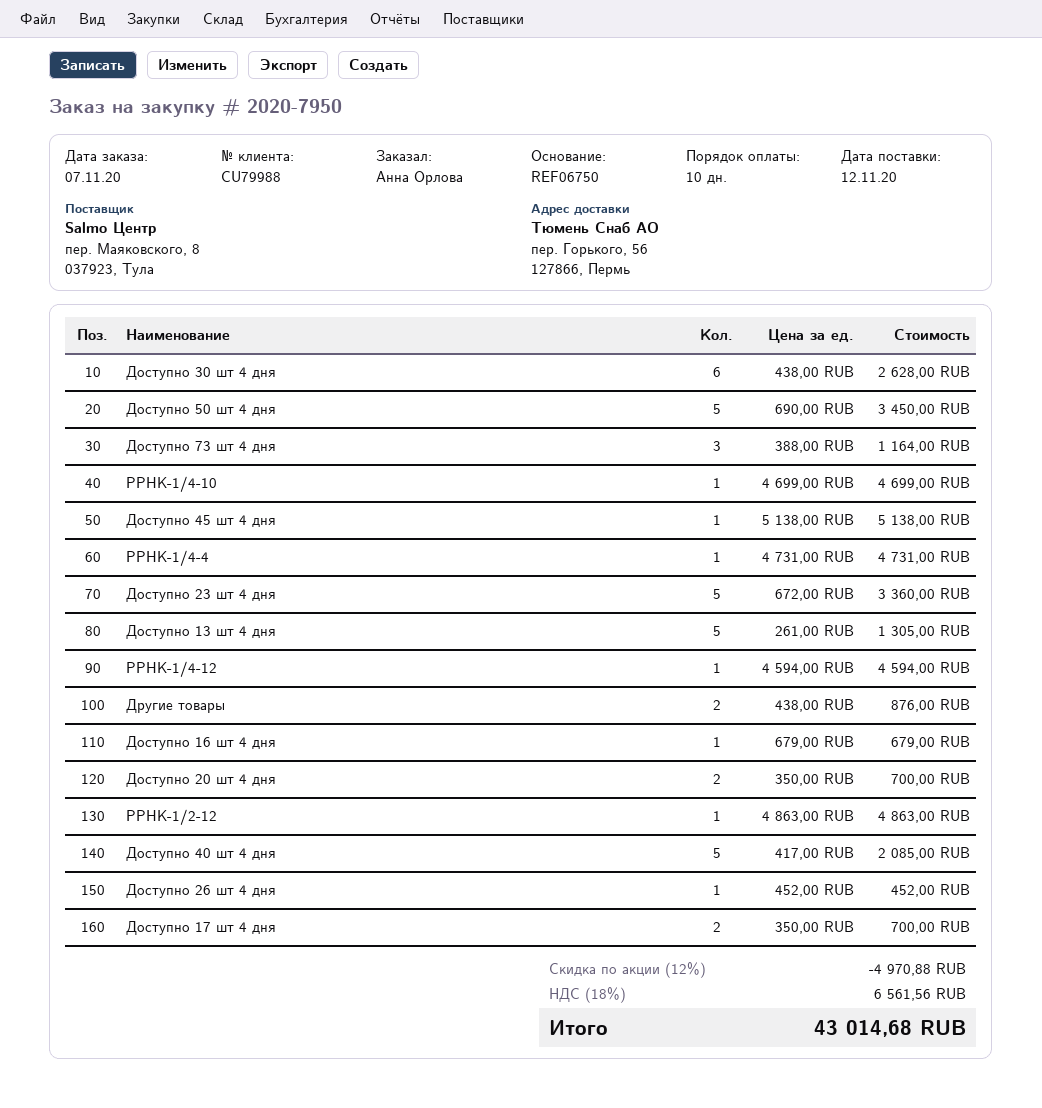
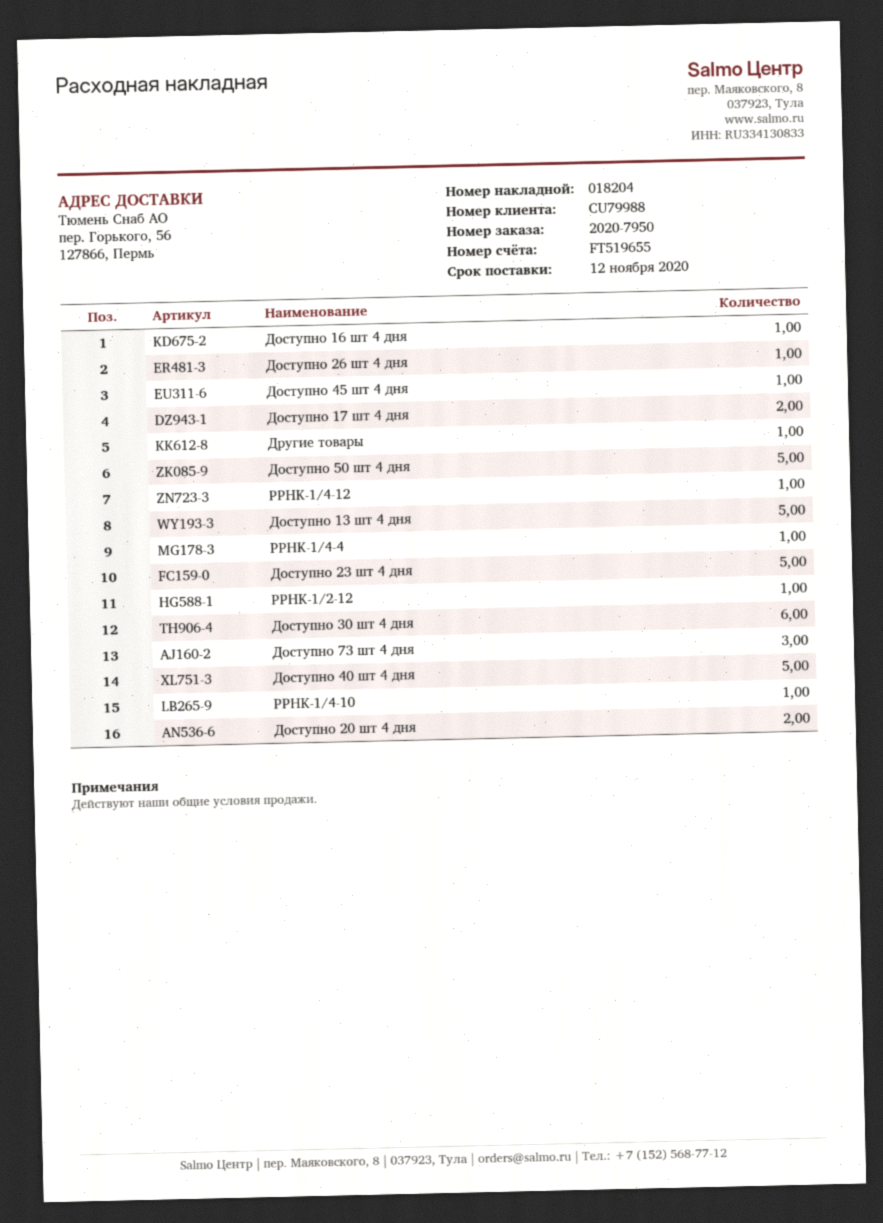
Другие товары: 2 -> 1

